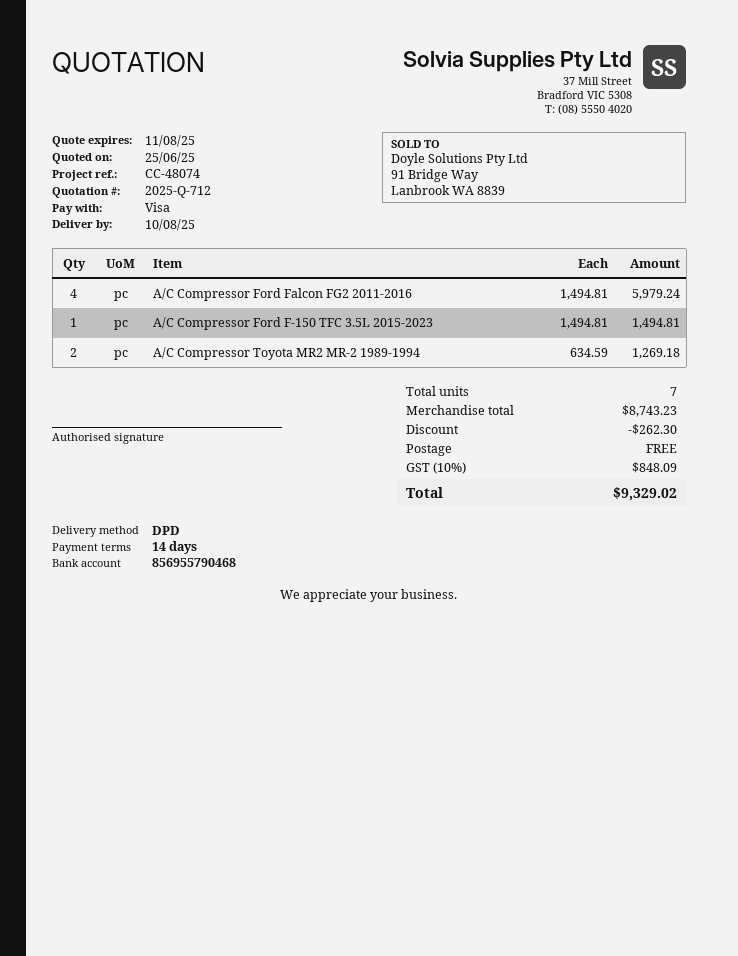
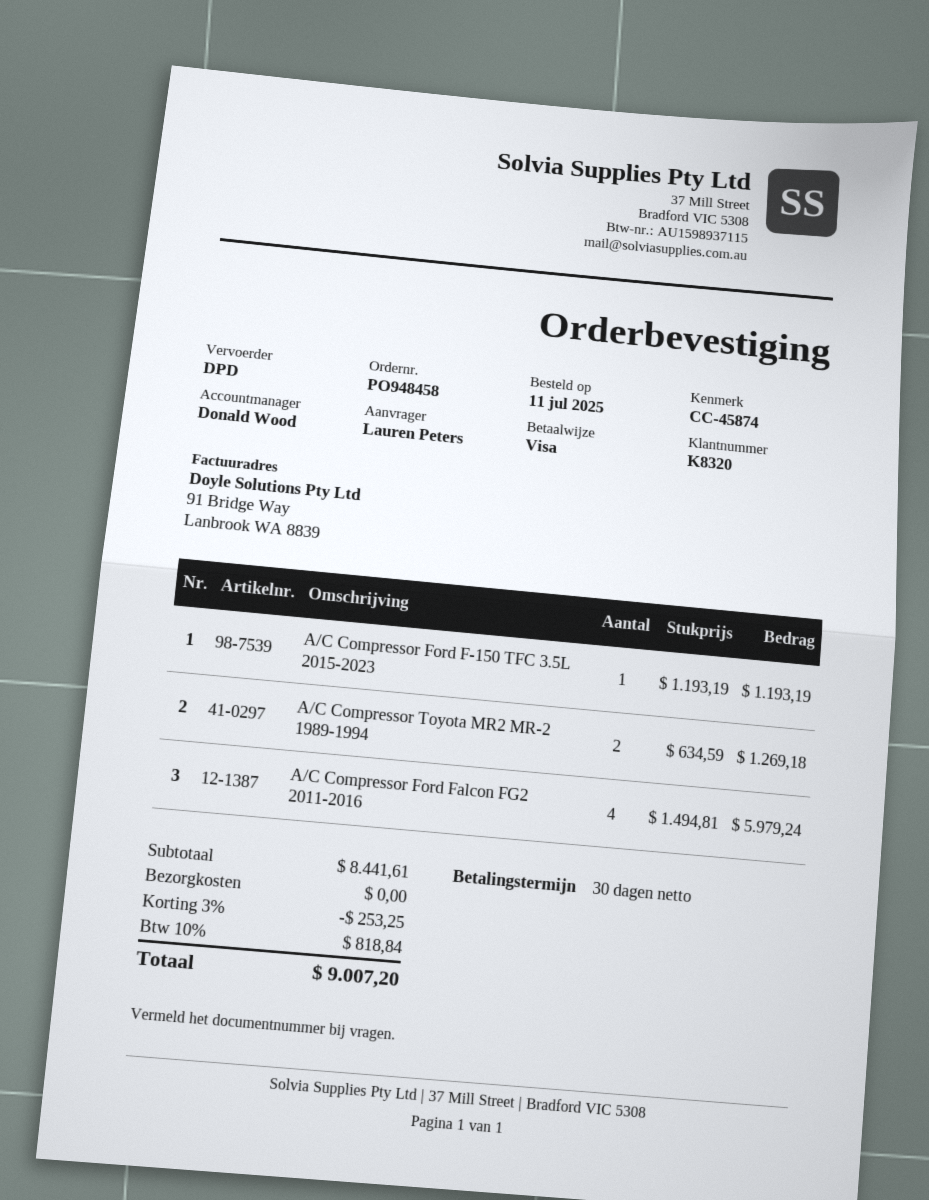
payment terms: 14 days -> 30 days
reference: CC-48074 -> CC-45874
A/C Compressor Ford F-150 TFC 3.5L 2015-2023: 1 x 1494.81 = 1494.81 -> 1 x 1193.19 = 1193.19
subtotal: 8743.23 -> 8441.61
discount: 262.30 -> 253.25
tax: 10% = 848.09 -> 10% = 818.84
total: 9329.02 -> 9007.20

